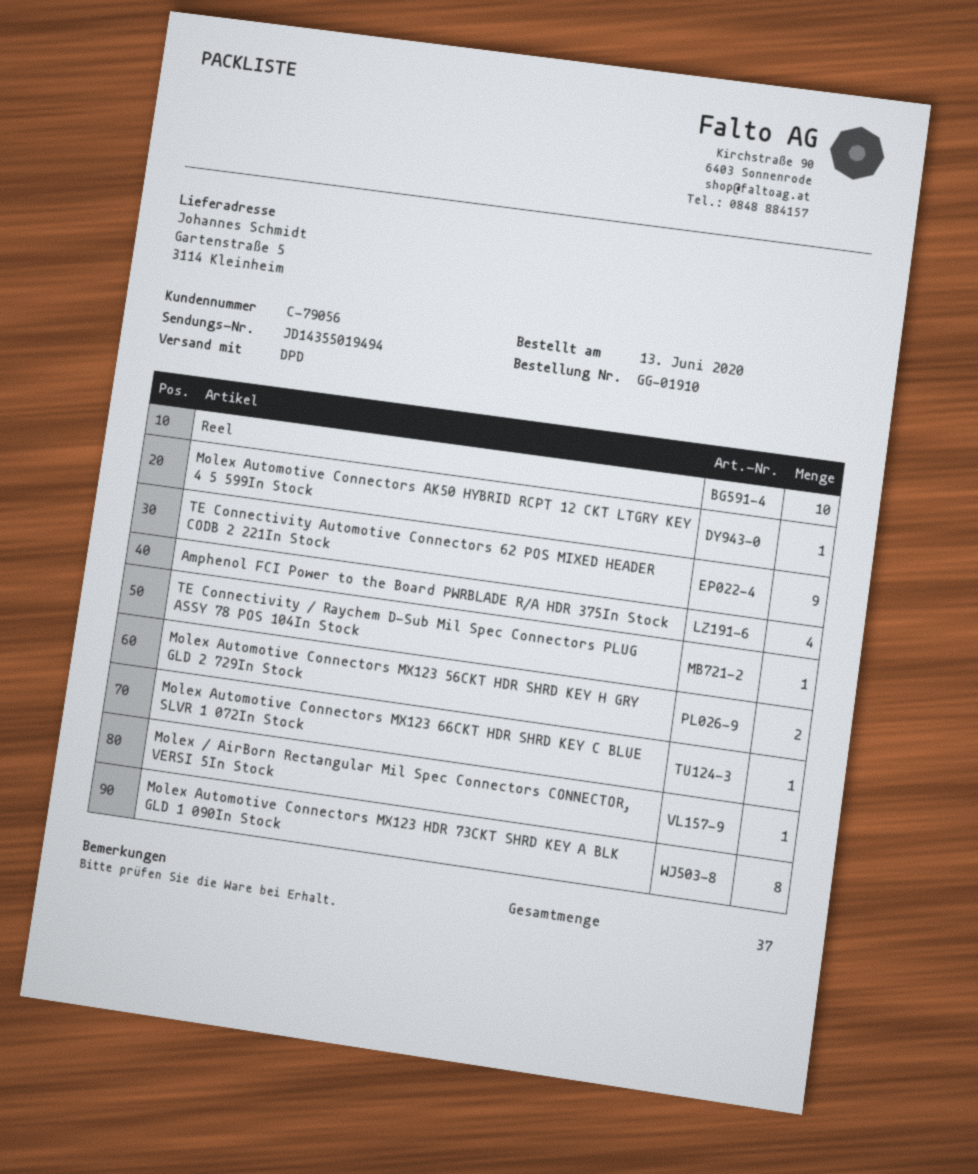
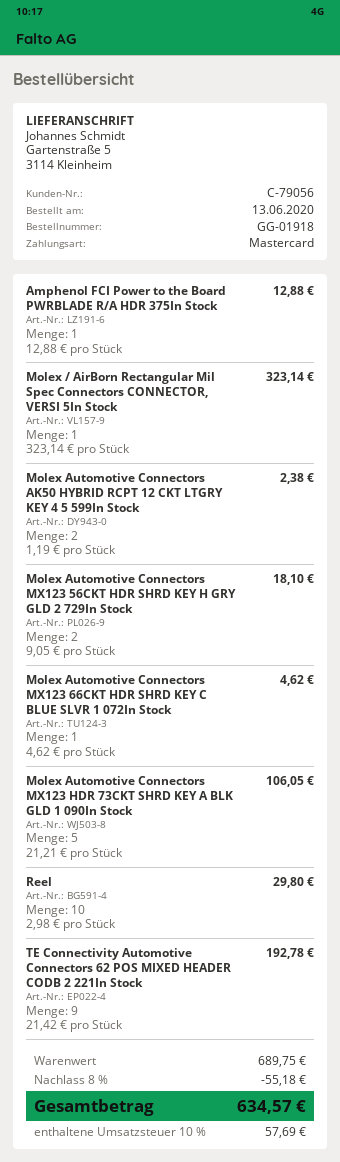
order number: GG-01910 -> GG-01918
Molex Automotive Connectors AK50 HYBRID RCPT 12 CKT LTGRY KEY 4 5 599In Stock: 1 -> 2
Amphenol FCI Power to the Board PWRBLADE R/A HDR 375In Stock: 4 -> 1
TE Connectivity / Raychem D-Sub Mil Spec Connectors PLUG ASSY 78 POS 104In Stock: 1 -> none
Molex Automotive Connectors MX123 HDR 73CKT SHRD KEY A BLK GLD 1 090In Stock: 8 -> 5

